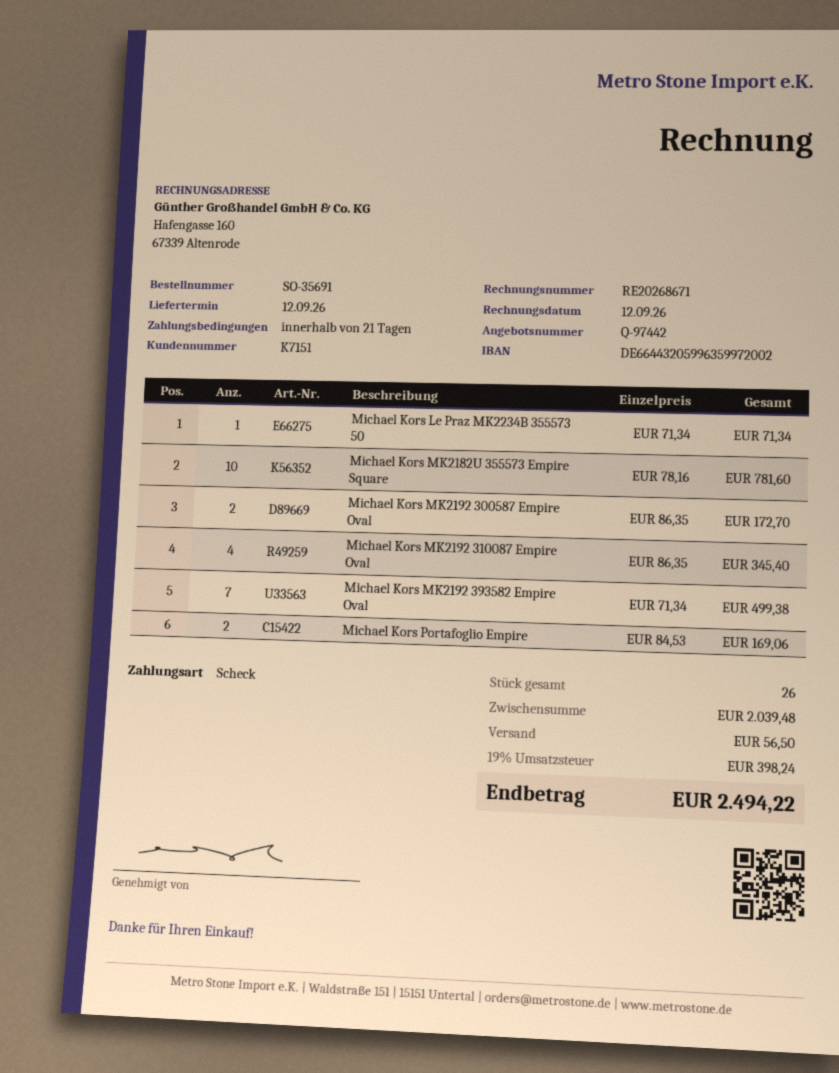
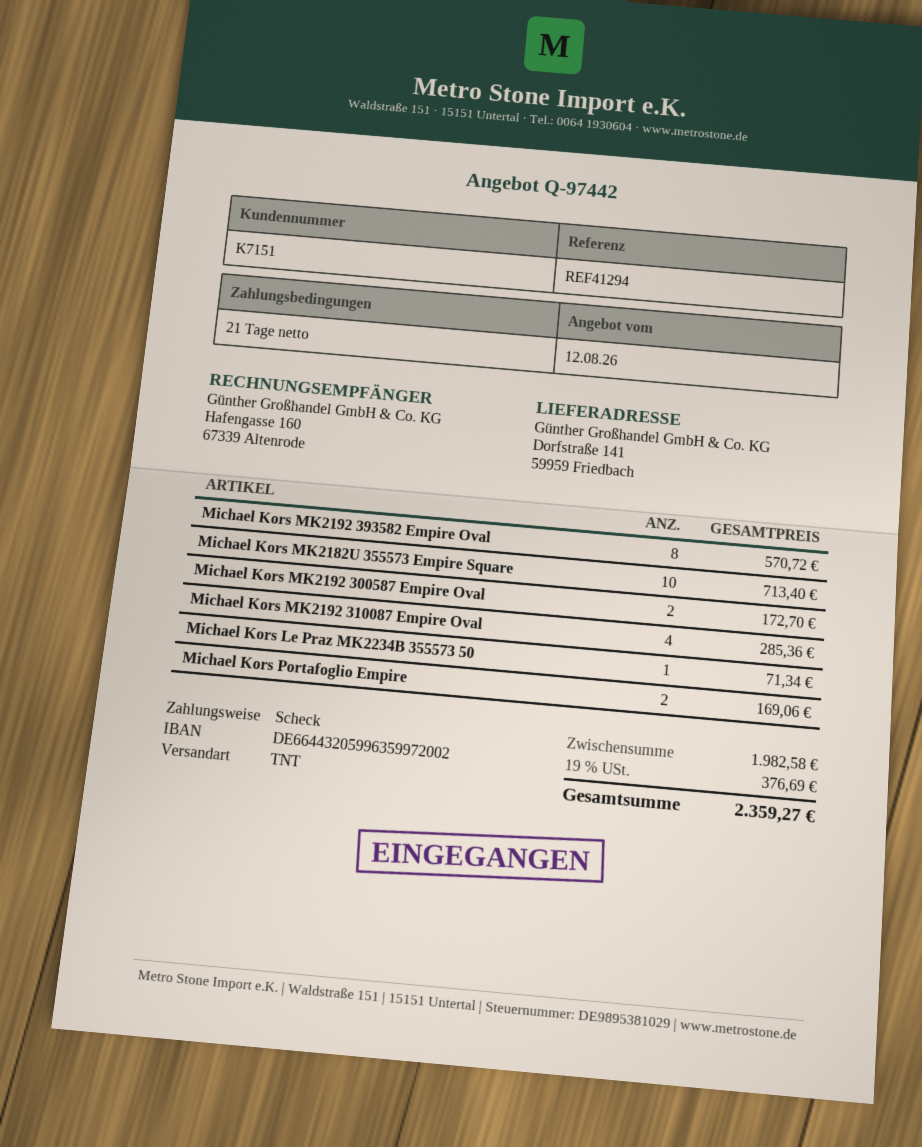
Michael Kors MK2182U 355573 Empire Square: 10 for 781.60 -> 10 for 713.40
Michael Kors MK2192 310087 Empire Oval: 4 for 345.40 -> 4 for 285.36
Michael Kors MK2192 393582 Empire Oval: 7 for 499.38 -> 8 for 570.72
subtotal: 2039.48 -> 1982.58
shipping: 56.50 -> none
tax: 19% = 398.24 -> 19% = 376.69
total: 2494.22 -> 2359.27

